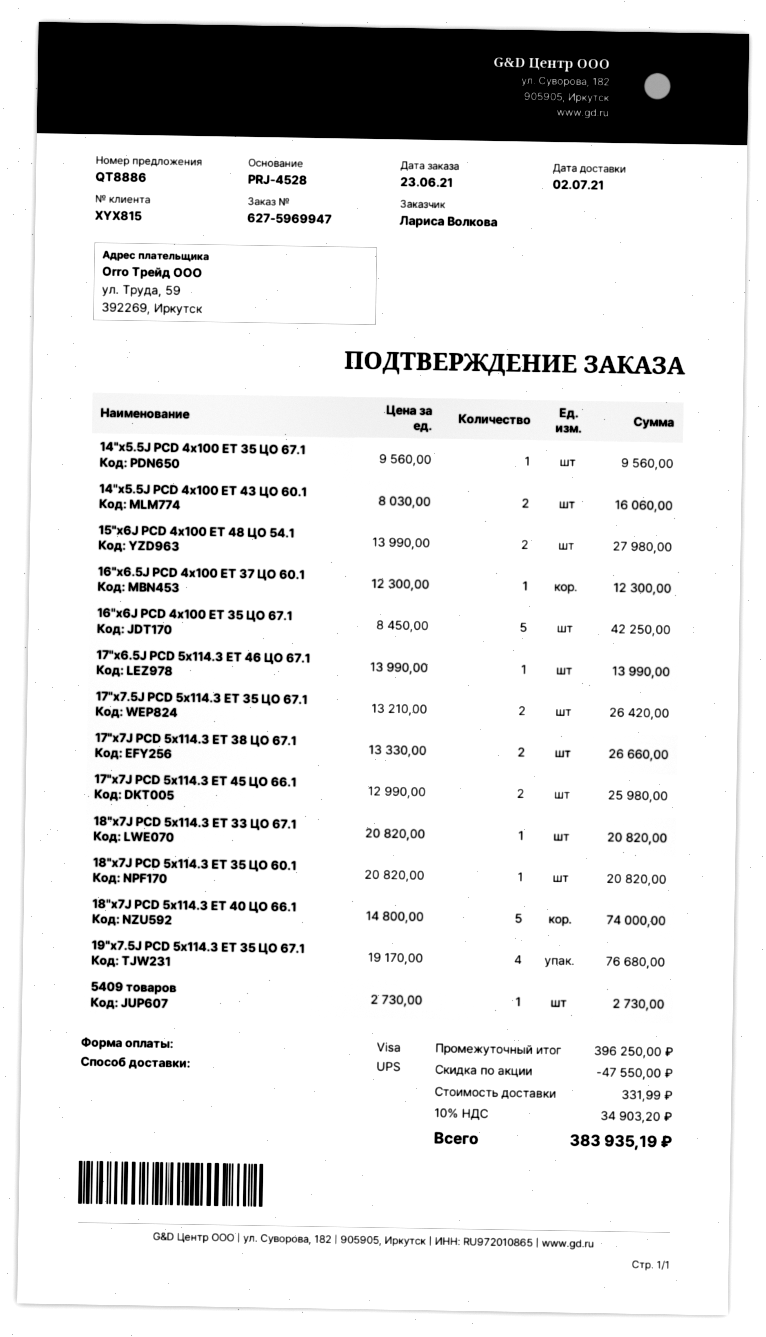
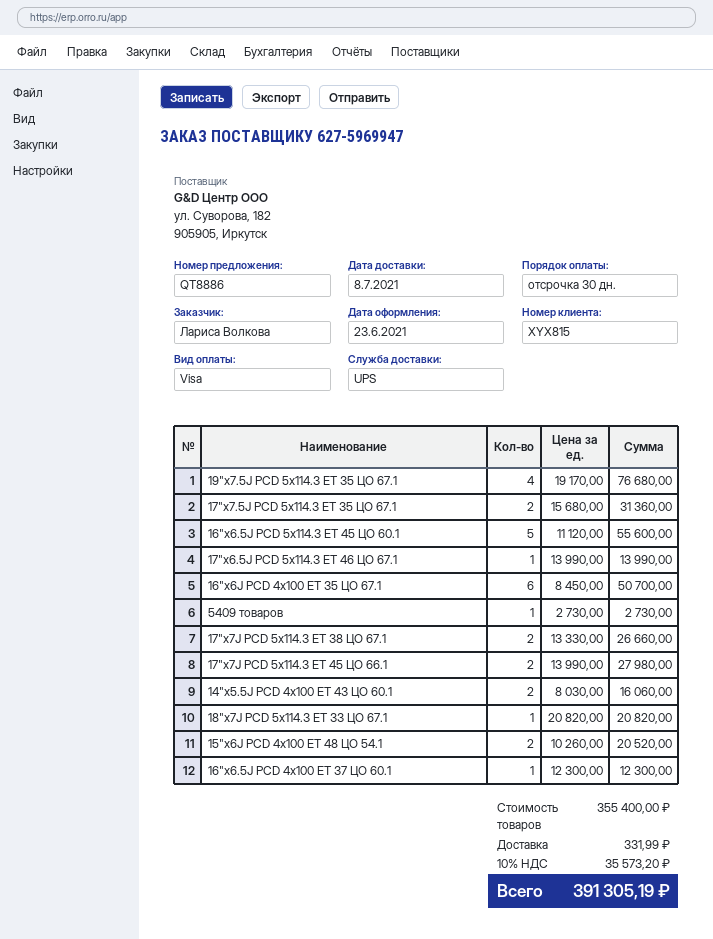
delivery date: 2021-07-02 -> 2021-07-08
14"x5.5J PCD 4x100 ЕТ 35 ЦО 67.1: 1 x 9560.00 = 9560.00 -> none
15"x6J PCD 4x100 ЕТ 48 ЦО 54.1: 2 x 13990.00 = 27980.00 -> 2 x 10260.00 = 20520.00
16"x6J PCD 4x100 ЕТ 35 ЦО 67.1: 5 x 8450.00 = 42250.00 -> 6 x 8450.00 = 50700.00
17"x7.5J PCD 5x114.3 ЕТ 35 ЦО 67.1: 2 x 13210.00 = 26420.00 -> 2 x 15680.00 = 31360.00
17"x7J PCD 5x114.3 ЕТ 45 ЦО 66.1: 2 x 12990.00 = 25980.00 -> 2 x 13990.00 = 27980.00
18"x7J PCD 5x114.3 ЕТ 35 ЦО 60.1: 1 x 20820.00 = 20820.00 -> none
18"x7J PCD 5x114.3 ЕТ 40 ЦО 66.1: 5 x 14800.00 = 74000.00 -> none
16"x6.5J PCD 5x114.3 ЕТ 45 ЦО 60.1: none -> 5 x 11120.00 = 55600.00
subtotal: 396250.00 -> 355400.00
discount: 47550.00 -> none
tax: 10% = 34903.20 -> 10% = 35573.20
total: 383935.19 -> 391305.19

